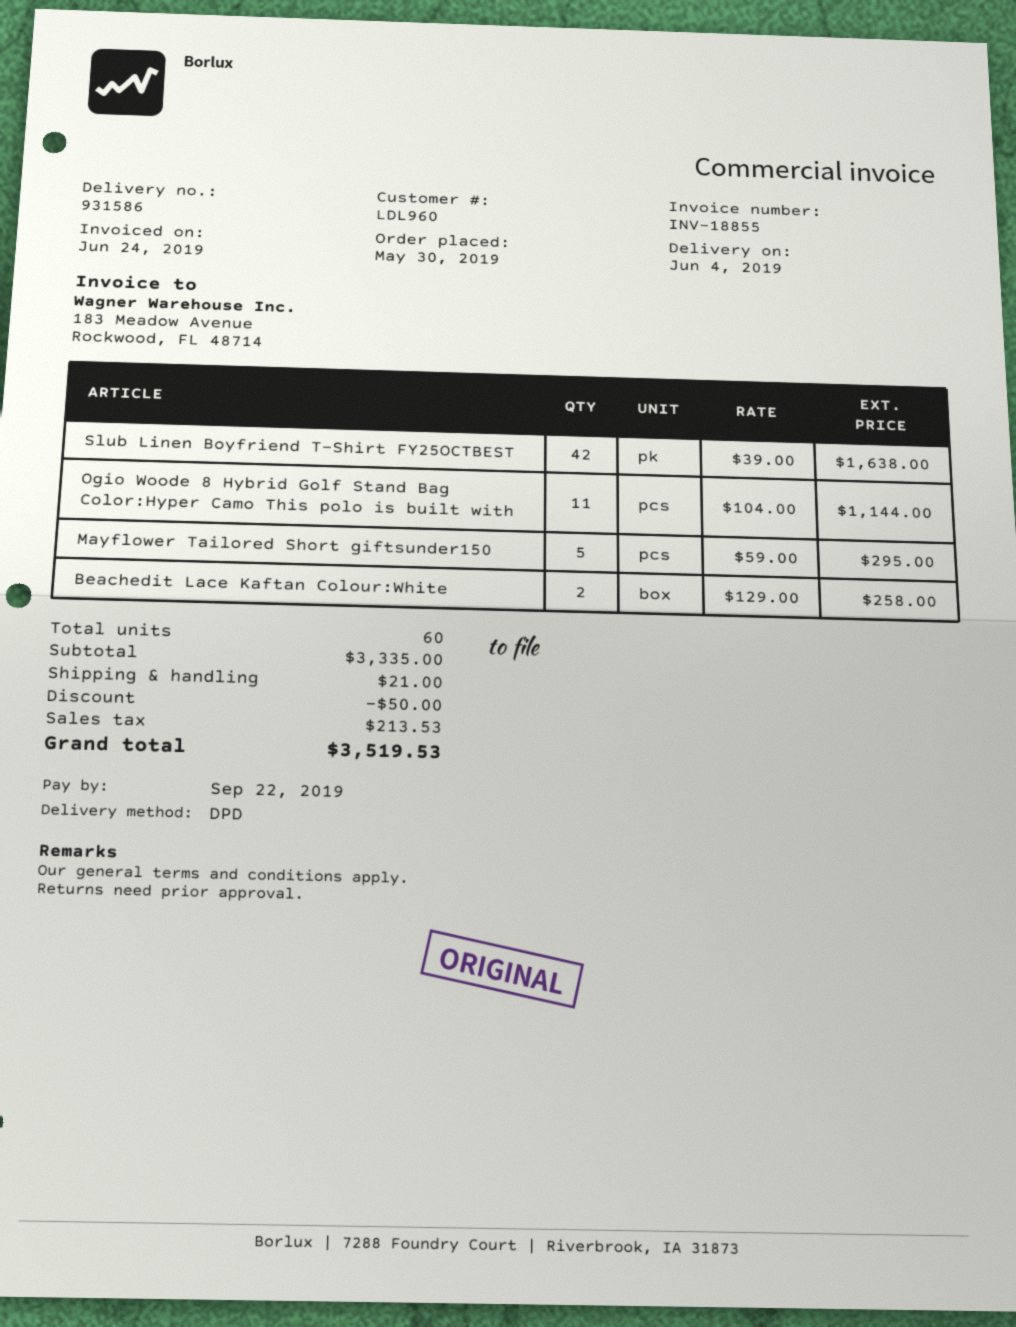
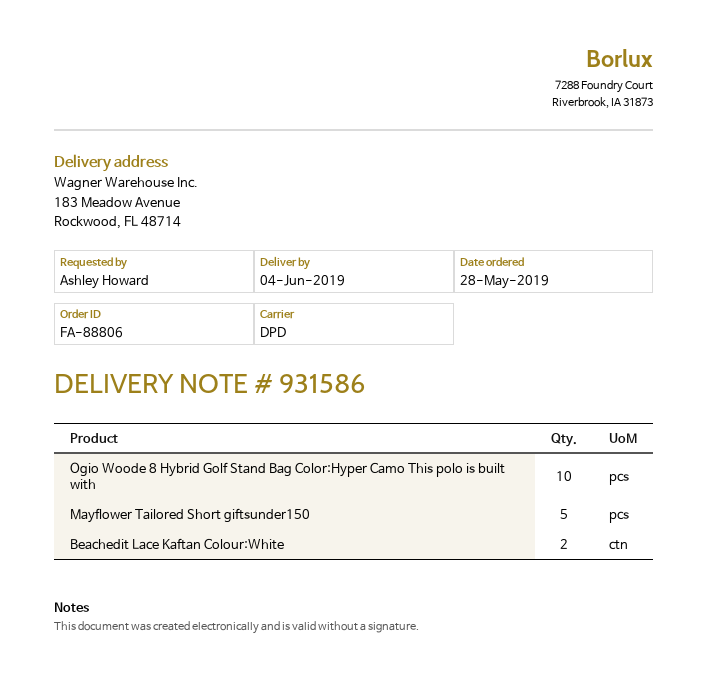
order date: 2019-05-30 -> 2019-05-28
Slub Linen Boyfriend T-Shirt FY25OCTBEST: 42 -> none
Ogio Woode 8 Hybrid Golf Stand Bag Color:Hyper Camo This polo is built with: 11 -> 10

